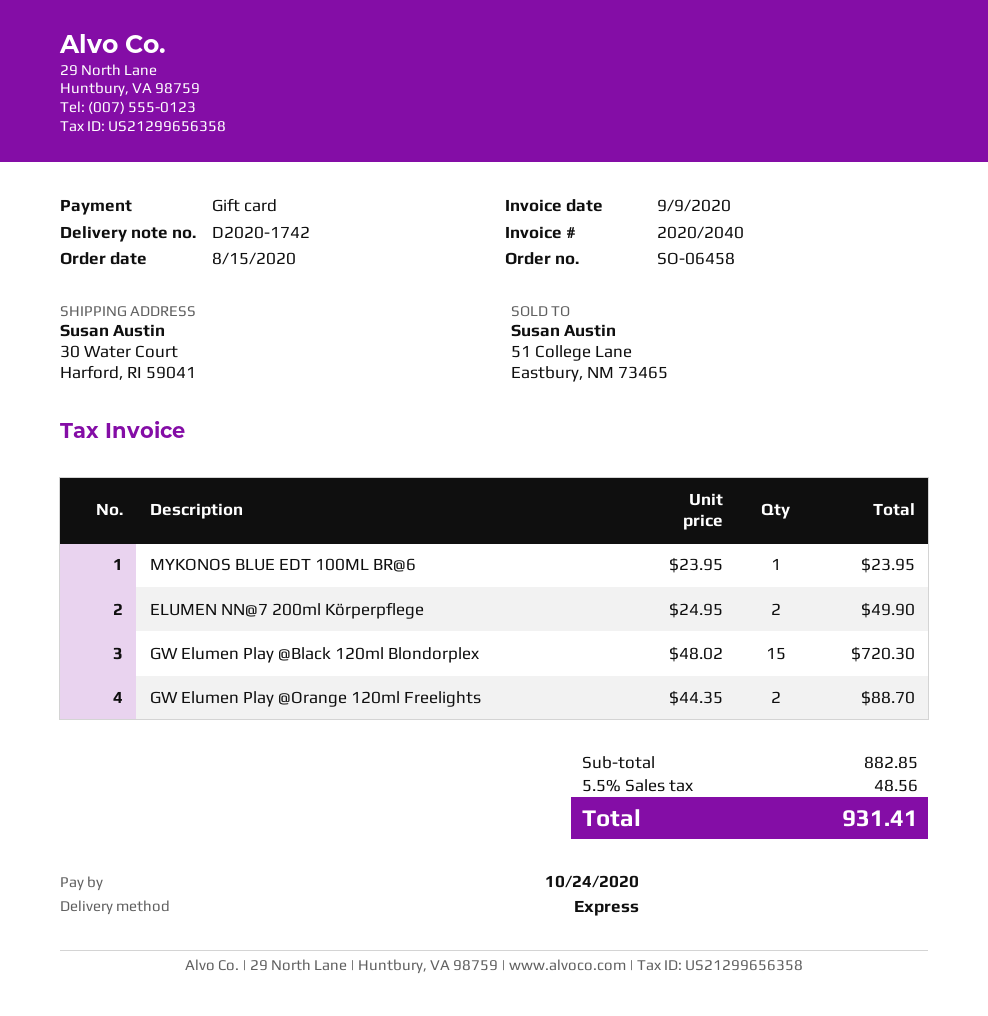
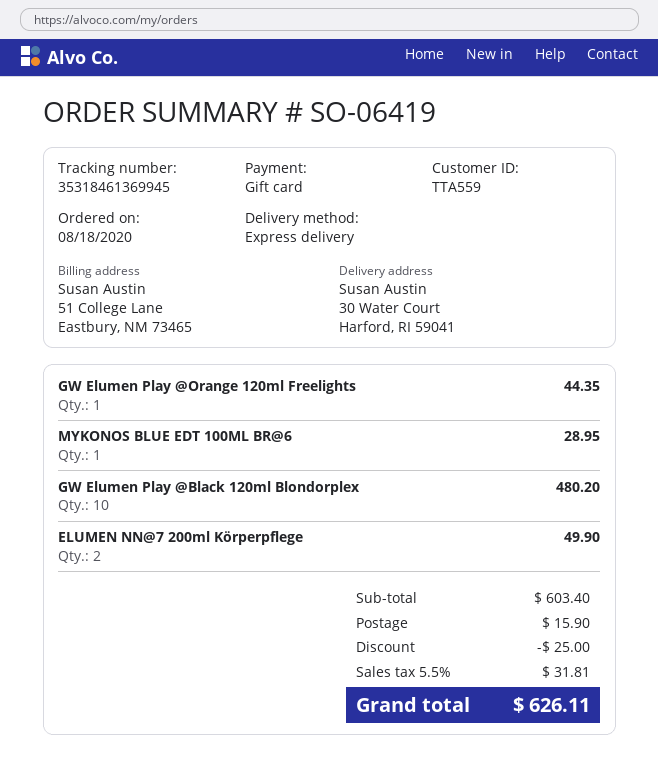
order number: SO-06458 -> SO-06419
order date: 2020-08-15 -> 2020-08-18
MYKONOS BLUE EDT 100ML BR@6: 1 for 23.95 -> 1 for 28.95
GW Elumen Play @Black 120ml Blondorplex: 15 for 720.30 -> 10 for 480.20
GW Elumen Play @Orange 120ml Freelights: 2 for 88.70 -> 1 for 44.35
subtotal: 882.85 -> 603.40
discount: none -> 25.00
shipping: none -> 15.90
tax: 5.5% = 48.56 -> 5.5% = 31.81
total: 931.41 -> 626.11

